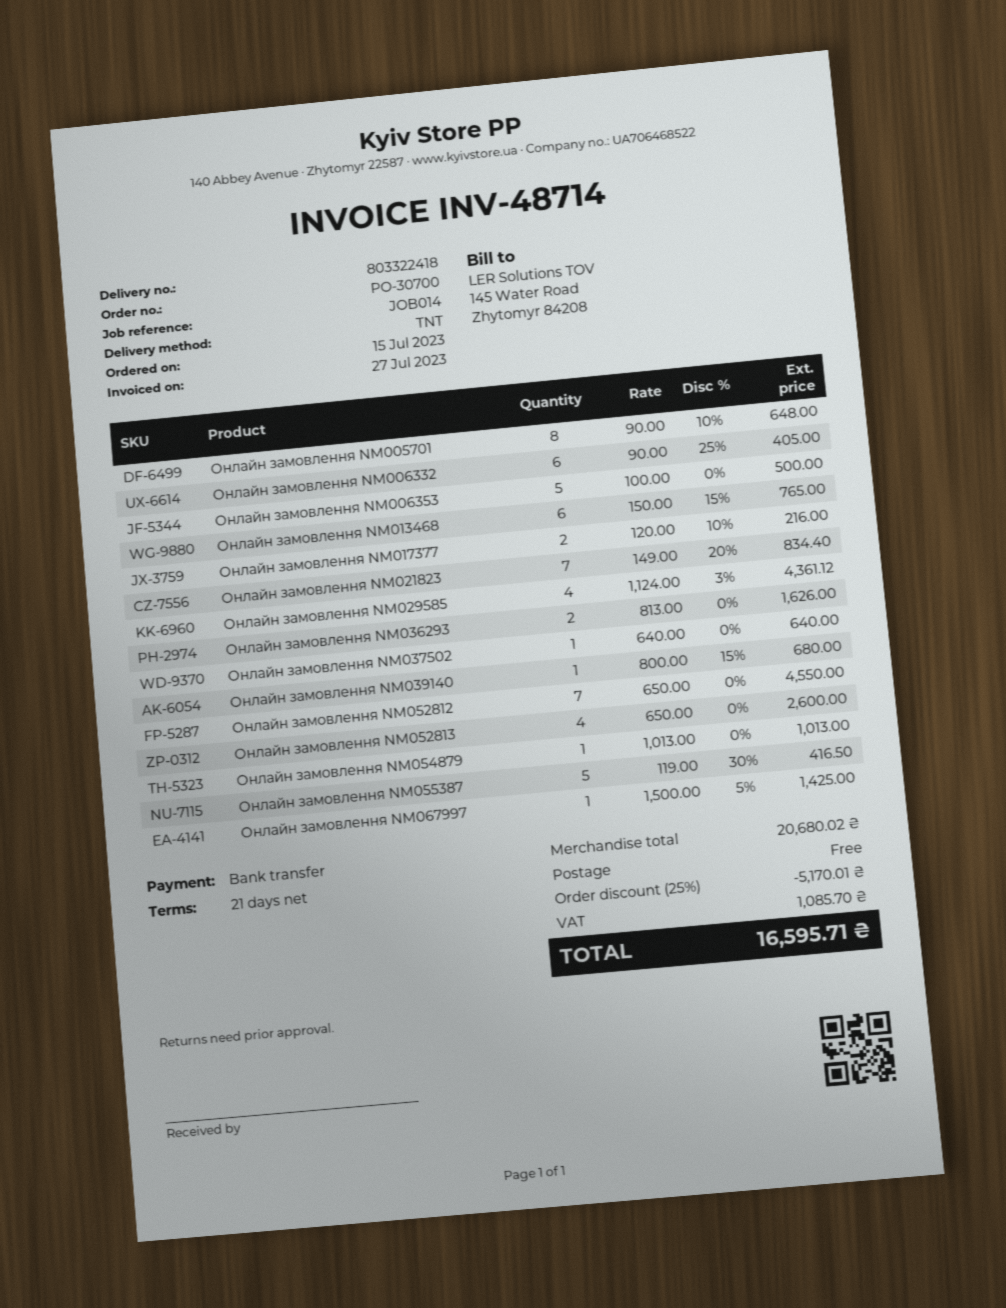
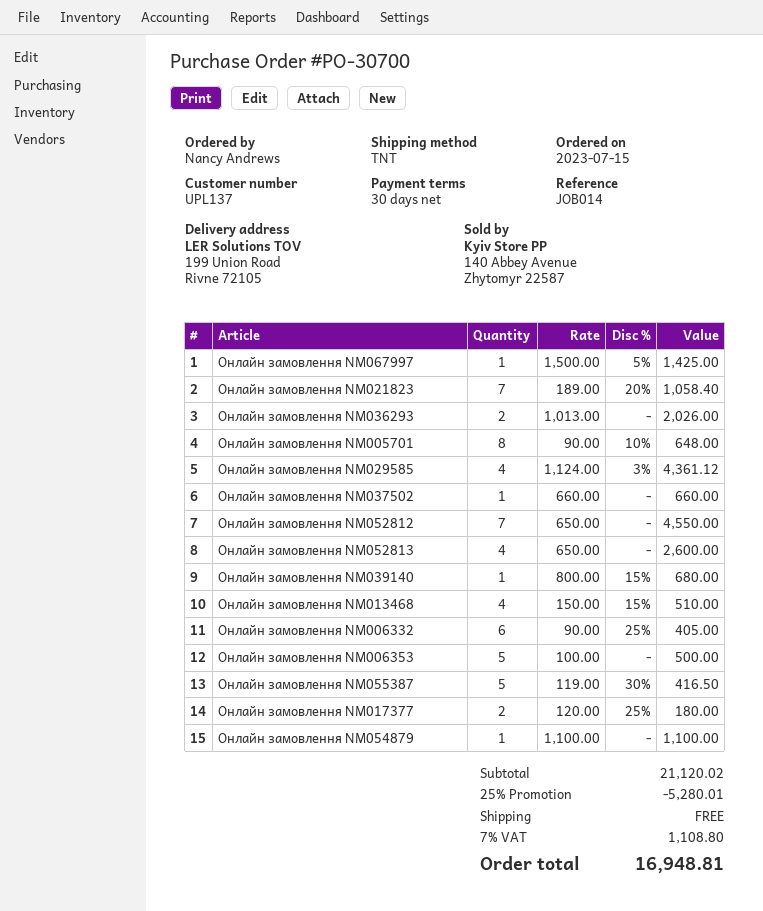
payment terms: 21 days -> 30 days
Онлайн замовлення NM013468: 6 x 150.00 - 15% = 765.00 -> 4 x 150.00 - 15% = 510.00
Онлайн замовлення NM017377: 2 x 120.00 - 10% = 216.00 -> 2 x 120.00 - 25% = 180.00
Онлайн замовлення NM021823: 7 x 149.00 - 20% = 834.40 -> 7 x 189.00 - 20% = 1058.40
Онлайн замовлення NM036293: 2 x 813.00 = 1626.00 -> 2 x 1013.00 = 2026.00
Онлайн замовлення NM037502: 1 x 640.00 = 640.00 -> 1 x 660.00 = 660.00
Онлайн замовлення NM054879: 1 x 1013.00 = 1013.00 -> 1 x 1100.00 = 1100.00
subtotal: 20680.02 -> 21120.02
discount: 25% = 5170.01 -> 25% = 5280.01
tax: 1085.70 -> 1108.80
total: 16595.71 -> 16948.81

